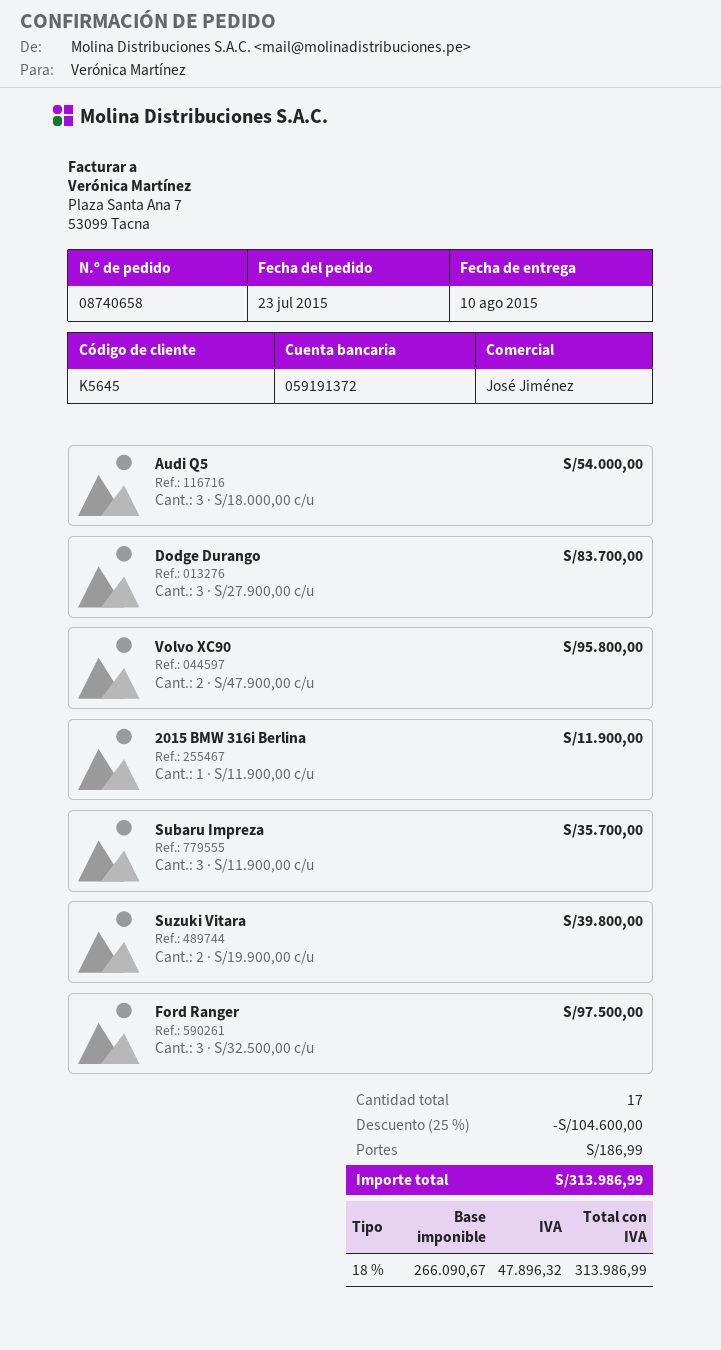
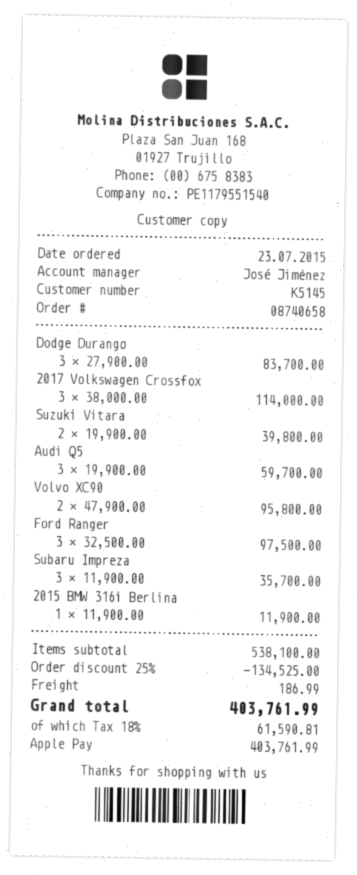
customer number: K5645 -> K5145
Audi Q5: 3 x 18000.00 = 54000.00 -> 3 x 19900.00 = 59700.00
2017 Volkswagen Crossfox: none -> 3 x 38000.00 = 114000.00
discount: 25% = 104600.00 -> 25% = 134525.00
tax: 18% = 47896.32 -> 18% = 61590.81
total: 313986.99 -> 403761.99

